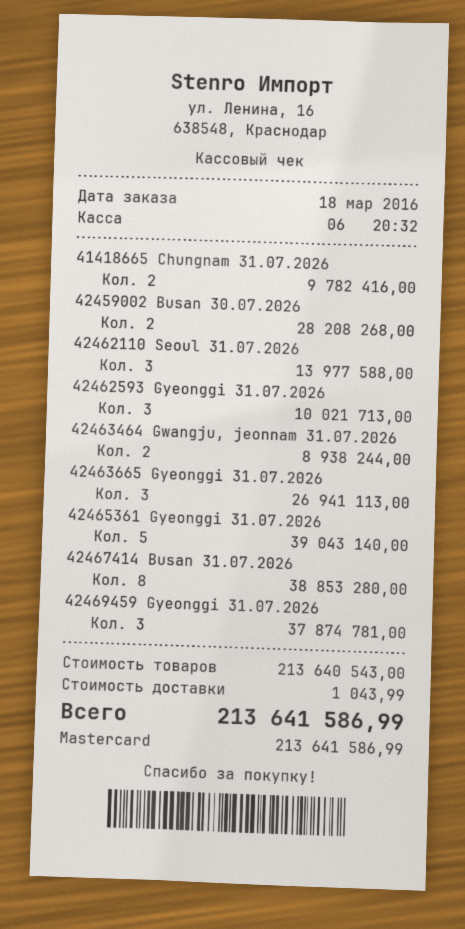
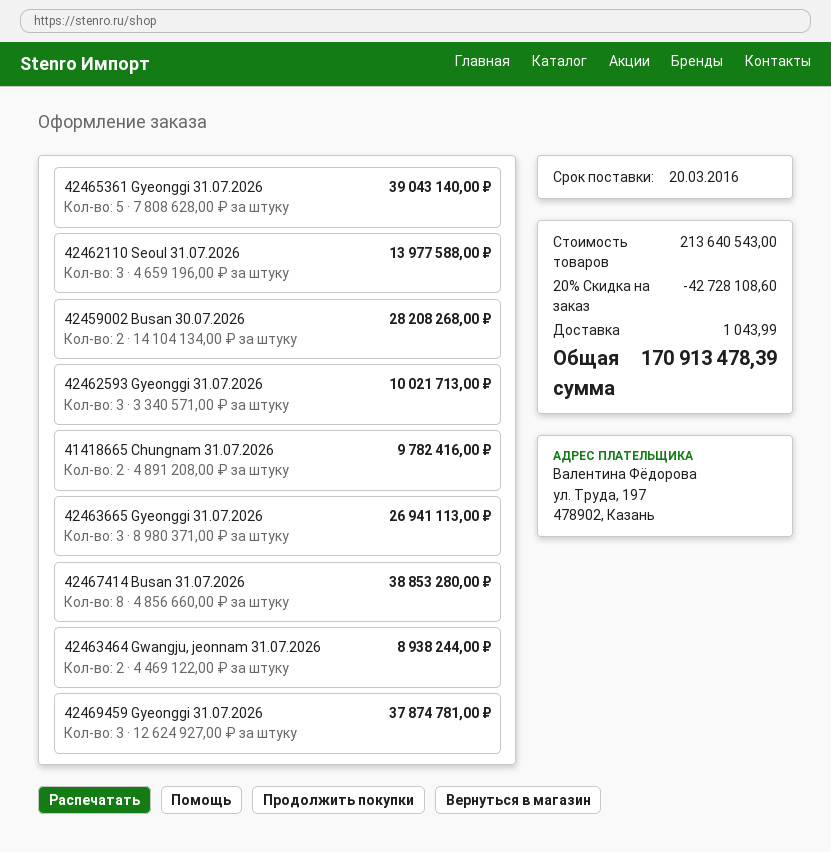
discount: none -> 20% = 42728108.60
total: 213641586.99 -> 170913478.39

